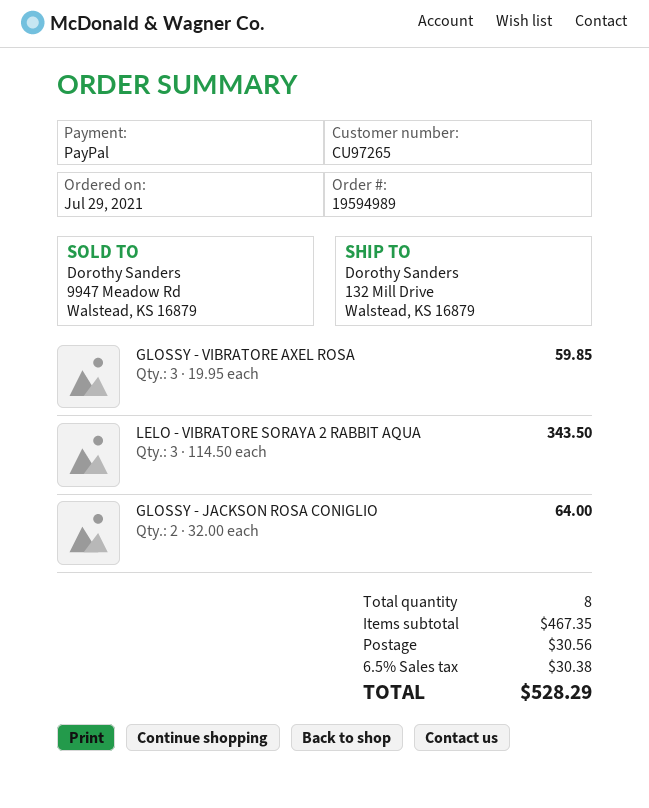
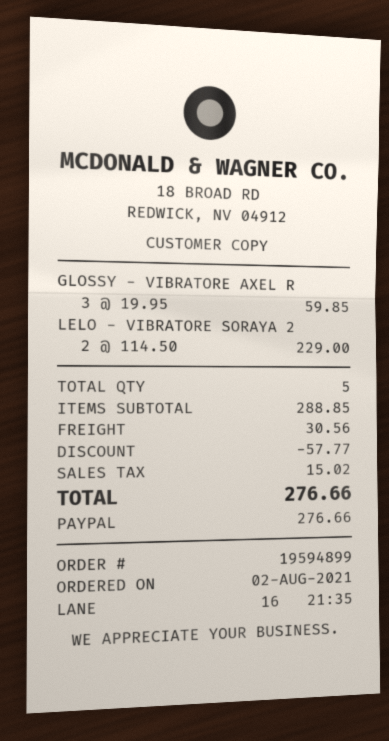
order number: 19594989 -> 19594899
order date: 2021-07-29 -> 2021-08-02
LELO - VIBRATORE SORAYA 2 RABBIT AQUA: 3 x 114.50 = 343.50 -> 2 x 114.50 = 229.00
GLOSSY - JACKSON ROSA CONIGLIO: 2 x 32.00 = 64.00 -> none
total quantity: 8 -> 5
subtotal: 467.35 -> 288.85
discount: none -> 57.77
tax: 30.38 -> 15.02
total: 528.29 -> 276.66

